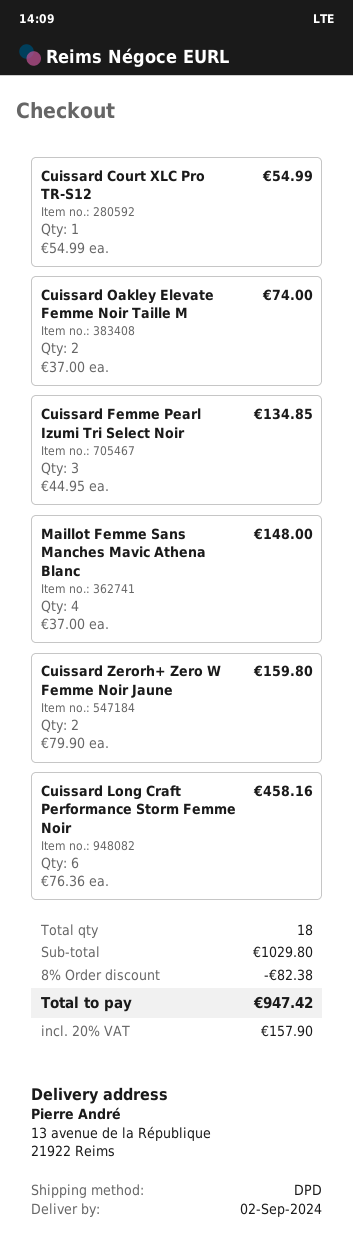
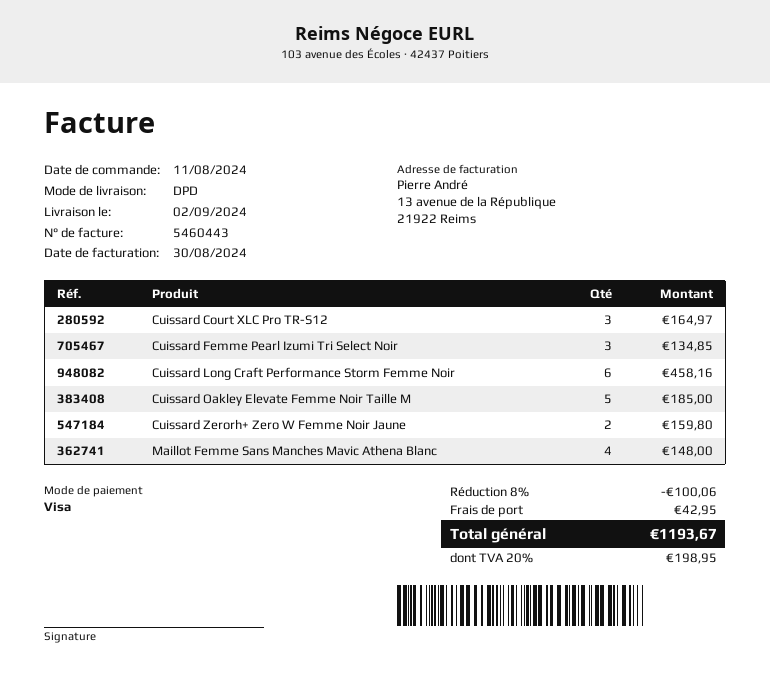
Cuissard Court XLC Pro TR-S12: 1 for 54.99 -> 3 for 164.97
Cuissard Oakley Elevate Femme Noir Taille M: 2 for 74.00 -> 5 for 185.00
discount: 8% = 82.38 -> 8% = 100.06
shipping: none -> 42.95
tax: 20% = 157.90 -> 20% = 198.95
total: 947.42 -> 1193.67

